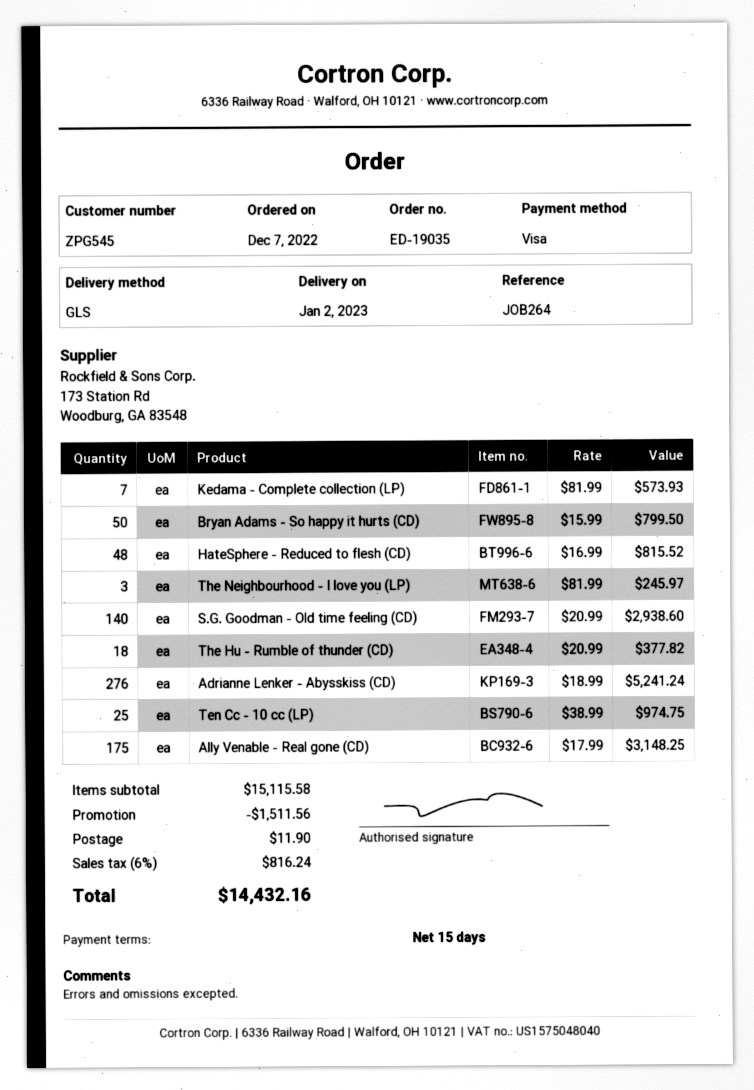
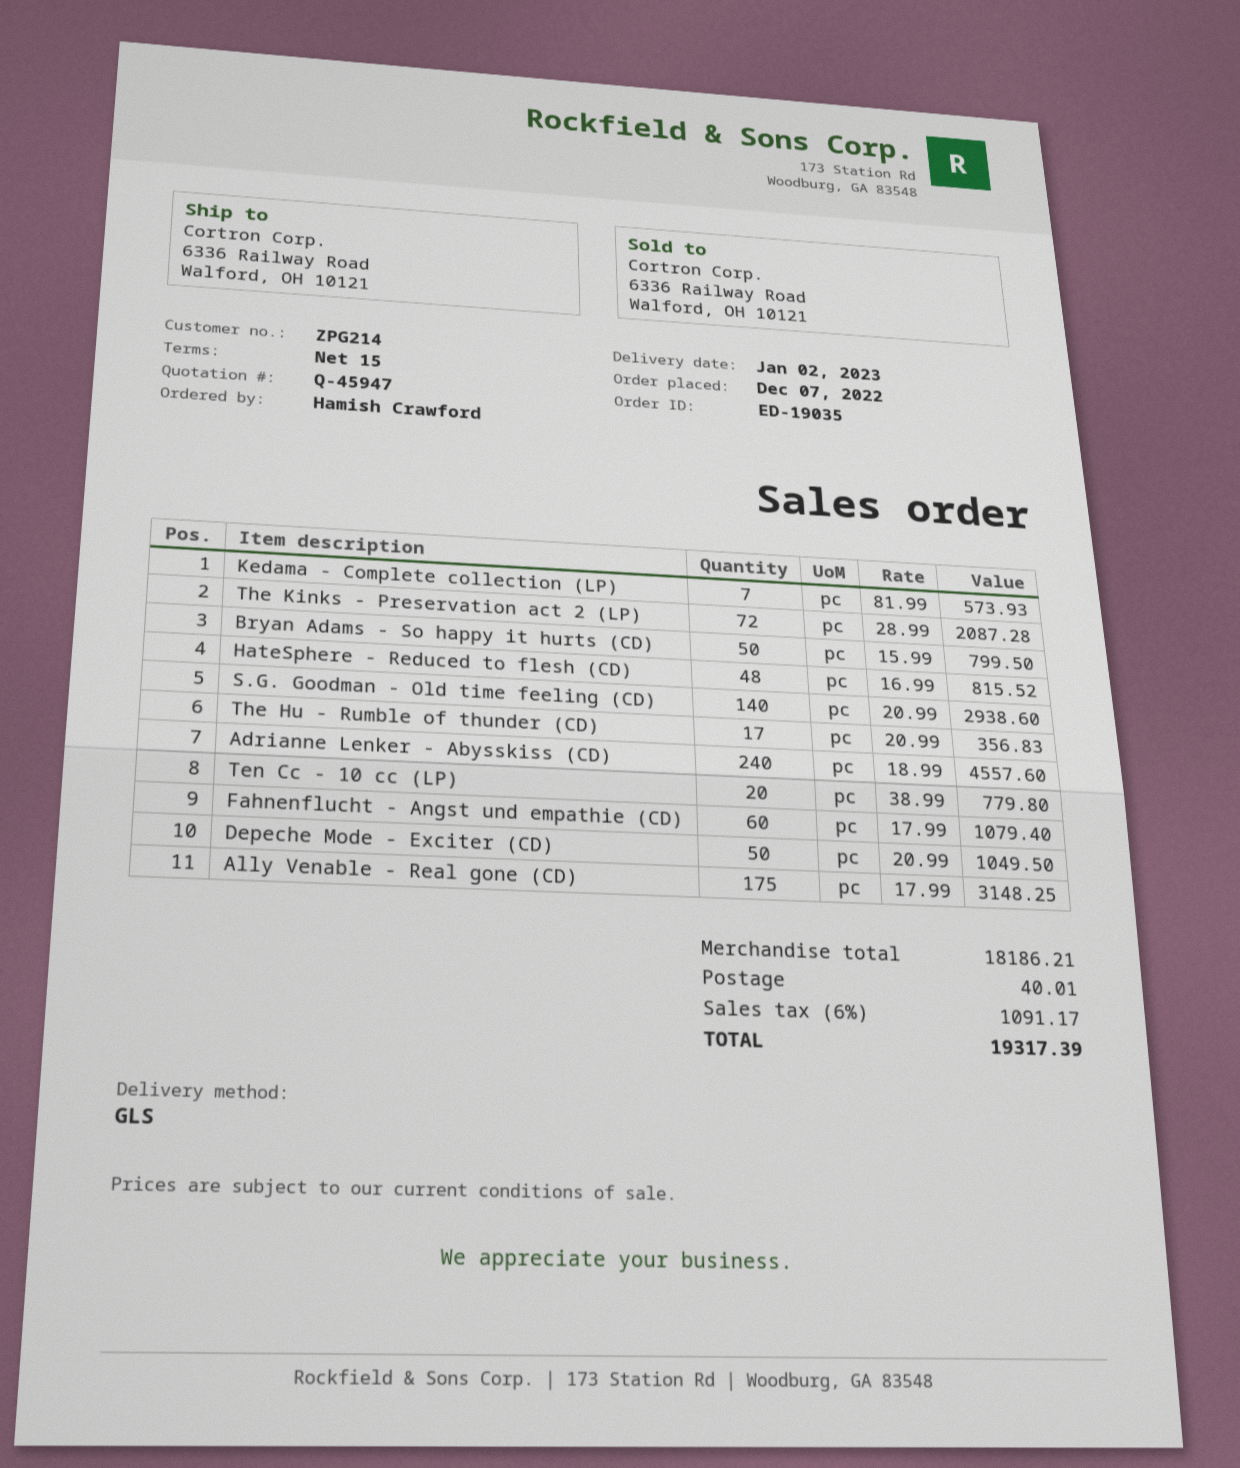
customer number: ZPG545 -> ZPG214
The Neighbourhood - I love you (LP): 3 x 81.99 = 245.97 -> none
The Hu - Rumble of thunder (CD): 18 x 20.99 = 377.82 -> 17 x 20.99 = 356.83
Adrianne Lenker - Abysskiss (CD): 276 x 18.99 = 5241.24 -> 240 x 18.99 = 4557.60
Ten Cc - 10 cc (LP): 25 x 38.99 = 974.75 -> 20 x 38.99 = 779.80
The Kinks - Preservation act 2 (LP): none -> 72 x 28.99 = 2087.28
Fahnenflucht - Angst und empathie (CD): none -> 60 x 17.99 = 1079.40
Depeche Mode - Exciter (CD): none -> 50 x 20.99 = 1049.50
subtotal: 15115.58 -> 18186.21
discount: 1511.56 -> none
shipping: 11.90 -> 40.01
tax: 6% = 816.24 -> 6% = 1091.17
total: 14432.16 -> 19317.39

